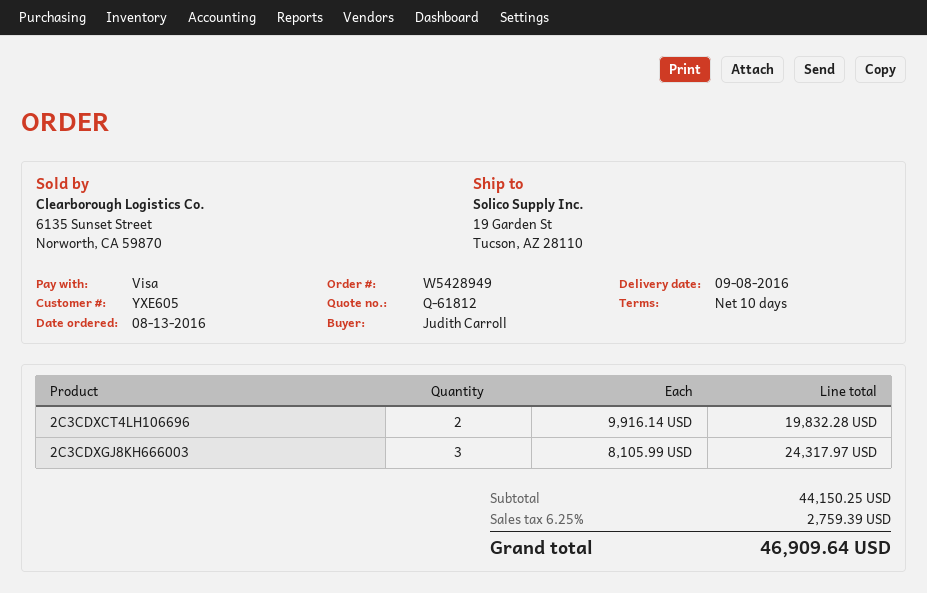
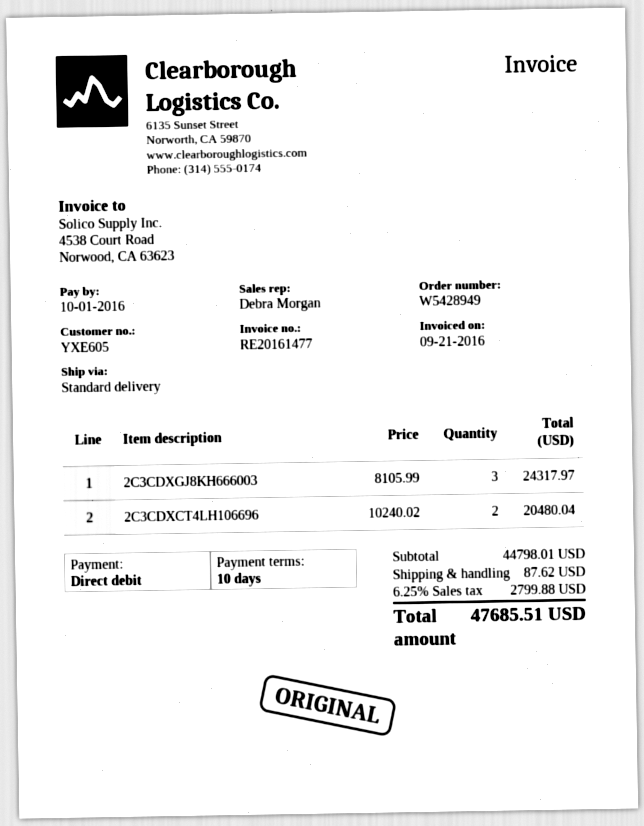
payment method: Visa -> direct debit
2C3CDXCT4LH106696: 2 x 9916.14 = 19832.28 -> 2 x 10240.02 = 20480.04
subtotal: 44150.25 -> 44798.01
shipping: none -> 87.62
tax: 6.25% = 2759.39 -> 6.25% = 2799.88
total: 46909.64 -> 47685.51

